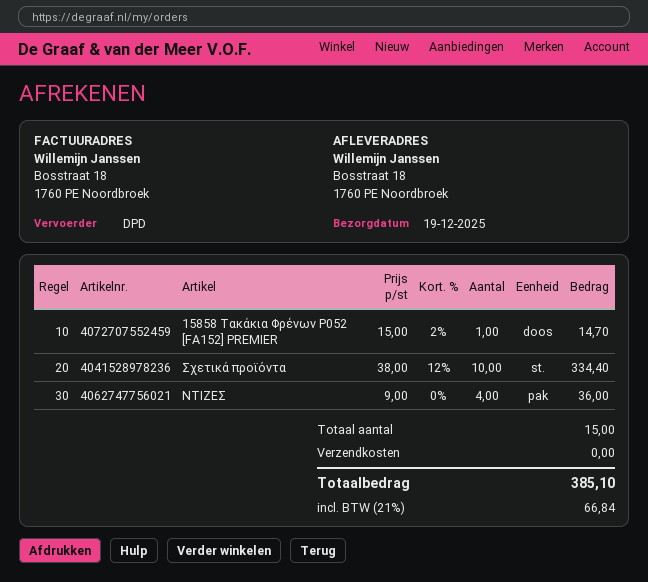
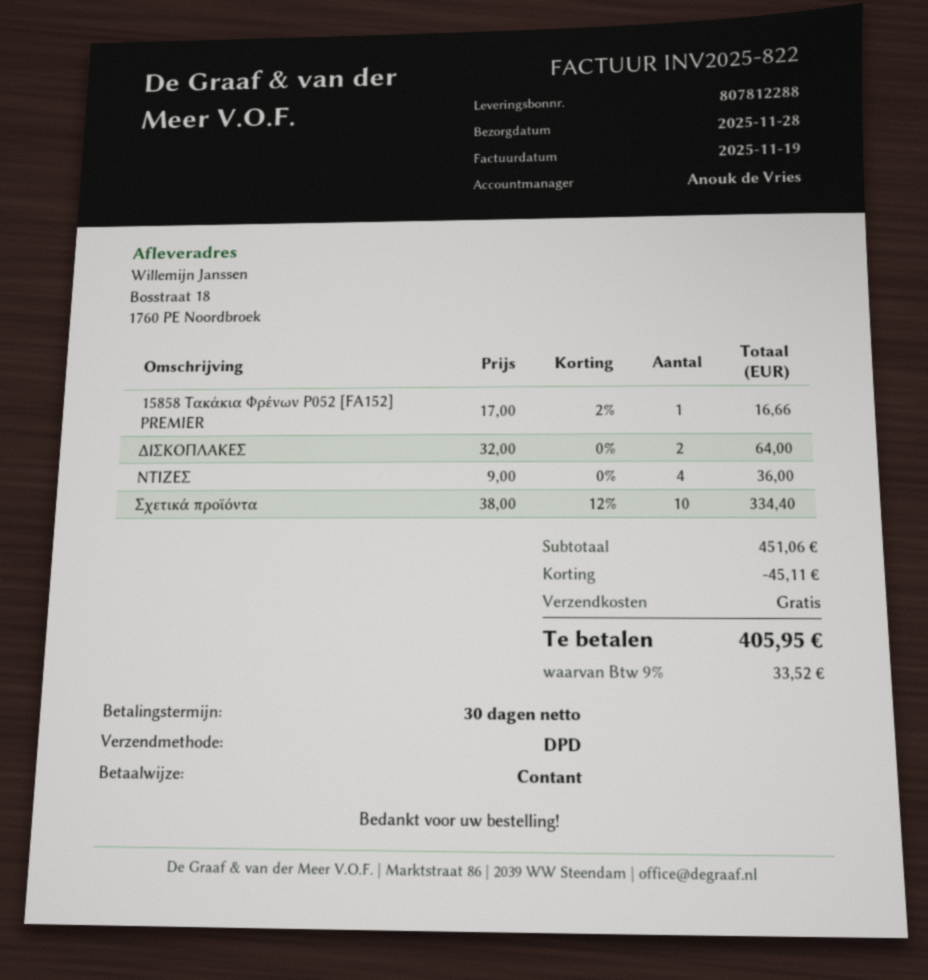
delivery date: 2025-12-19 -> 2025-11-28
15858 Τακάκια Φρένων P052 [FA152] PREMIER: 1 x 15.00 - 2% = 14.70 -> 1 x 17.00 - 2% = 16.66
ΔΙΣΚΟΠΛΑΚΕΣ: none -> 2 x 32.00 = 64.00
discount: none -> 45.11
tax: 21% = 66.84 -> 9% = 33.52
total: 385.10 -> 405.95

